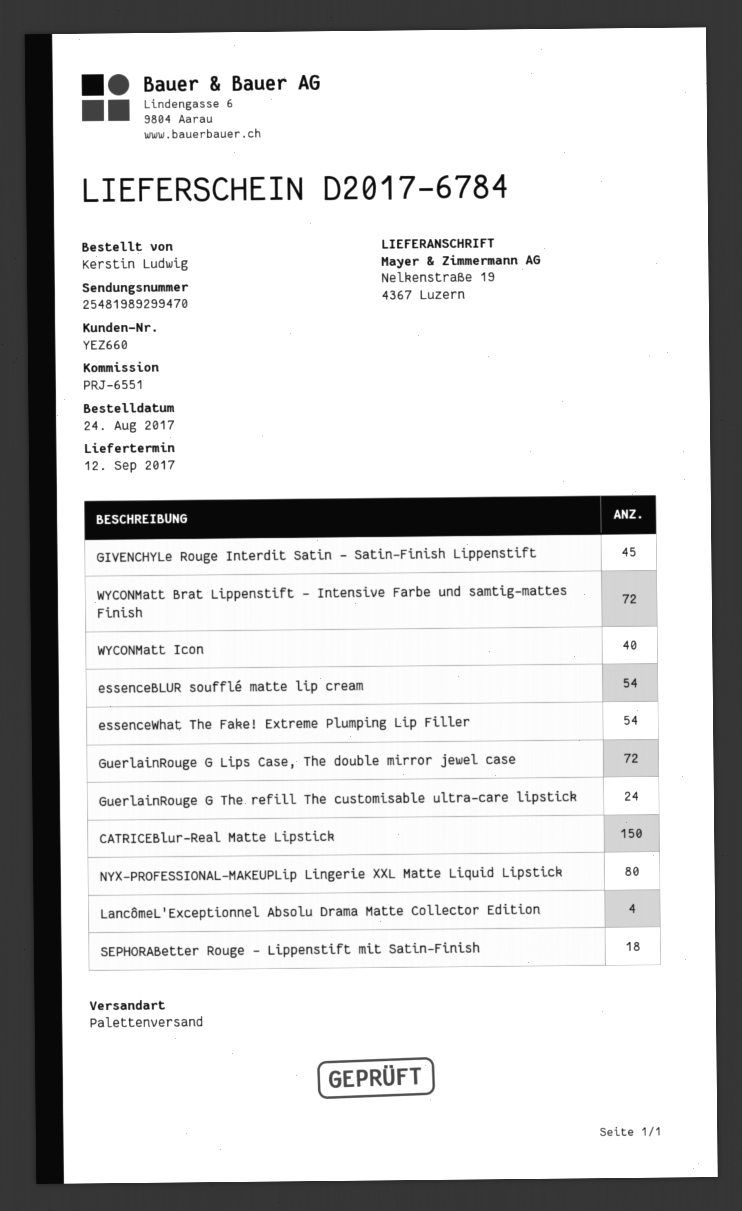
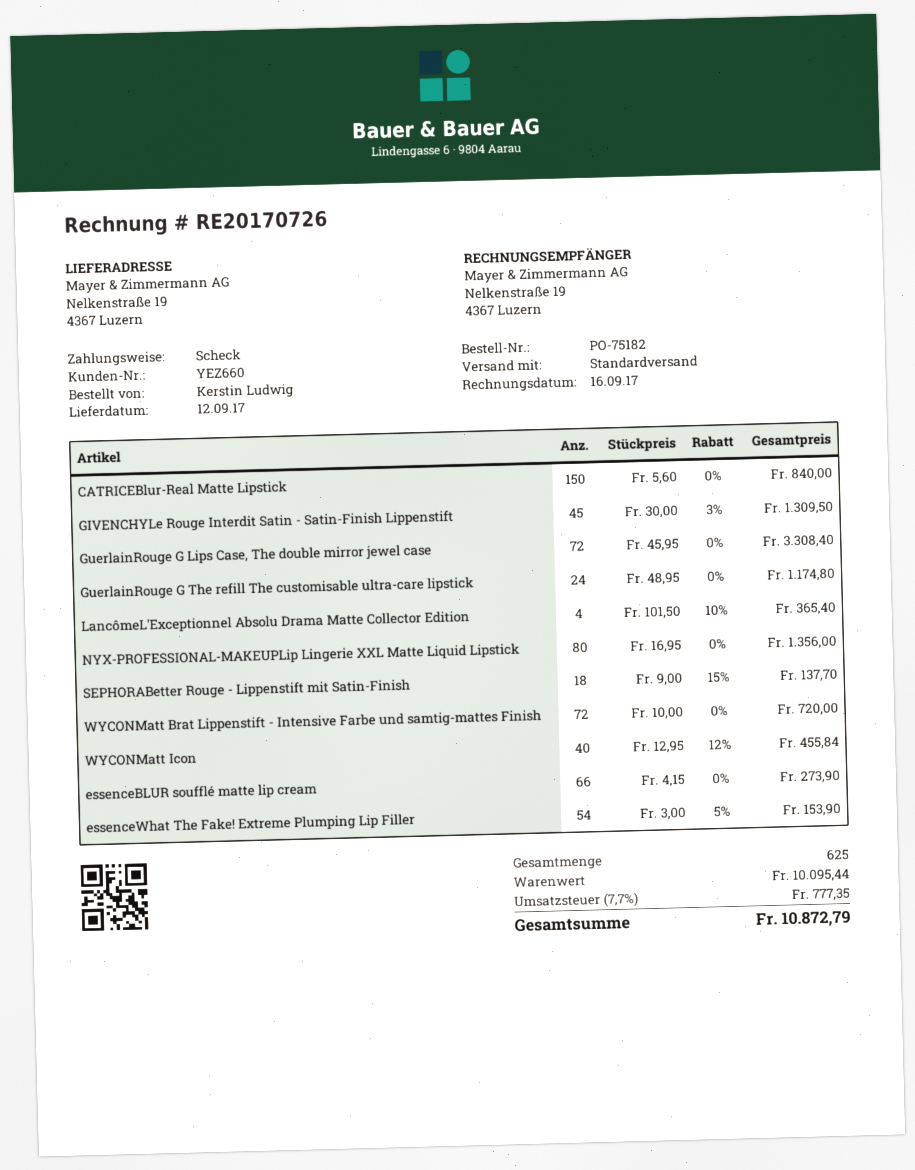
shipping method: pallet freight -> standard
essenceBLUR soufflé matte lip cream: 54 -> 66

